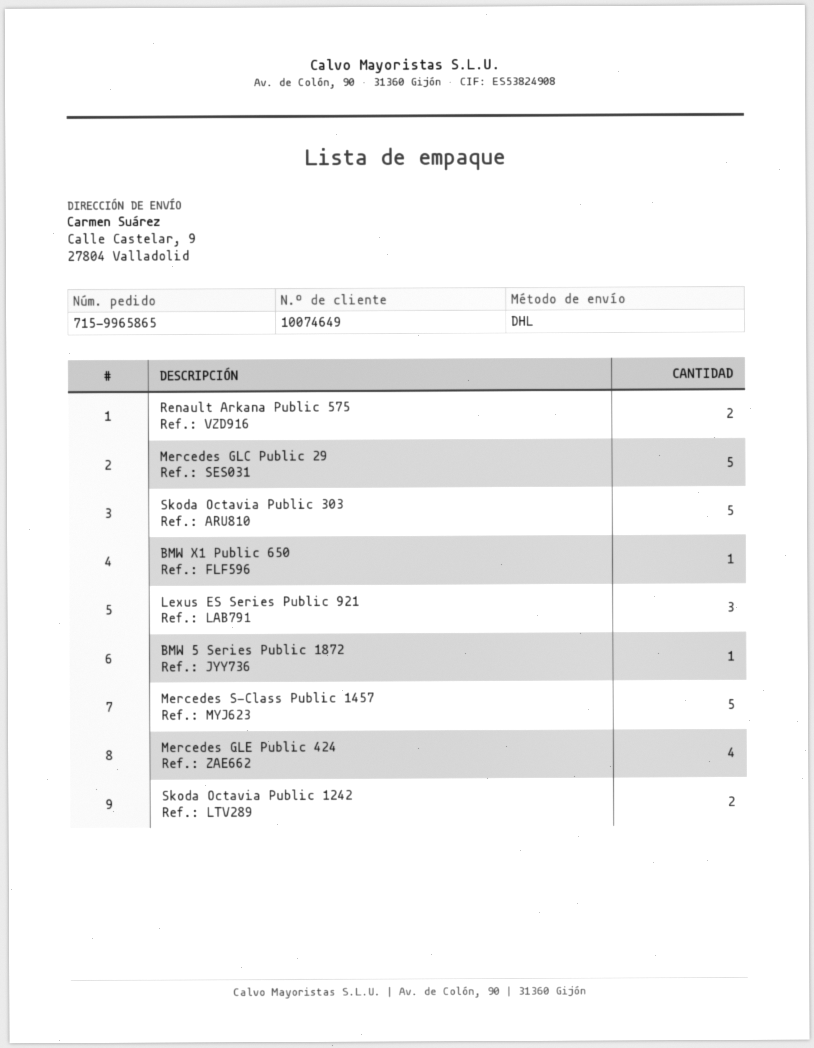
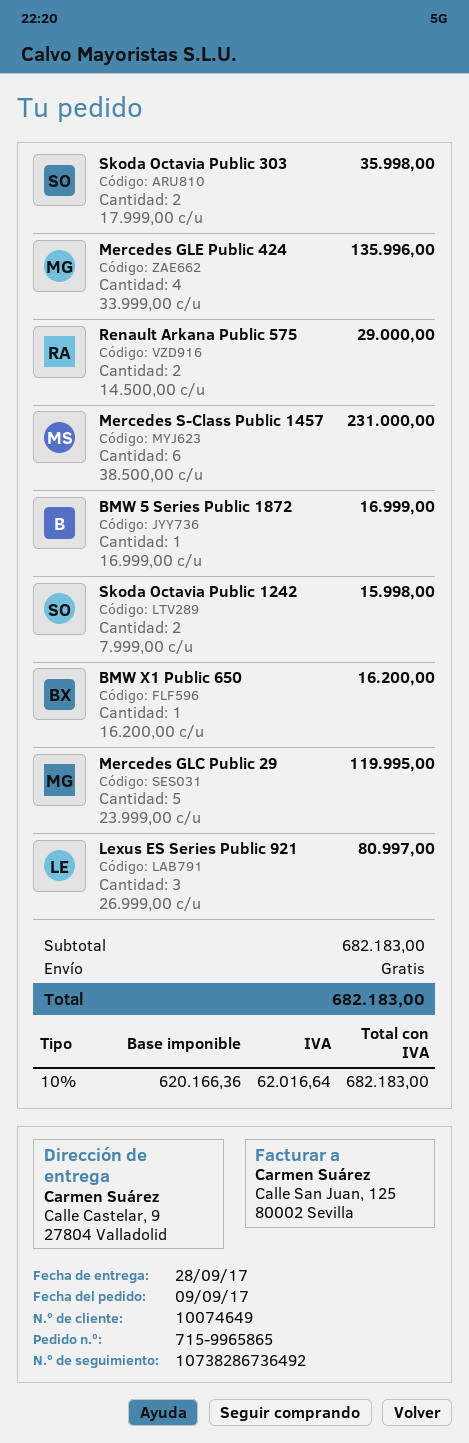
Skoda Octavia Public 303: 5 -> 2
Mercedes S-Class Public 1457: 5 -> 6

